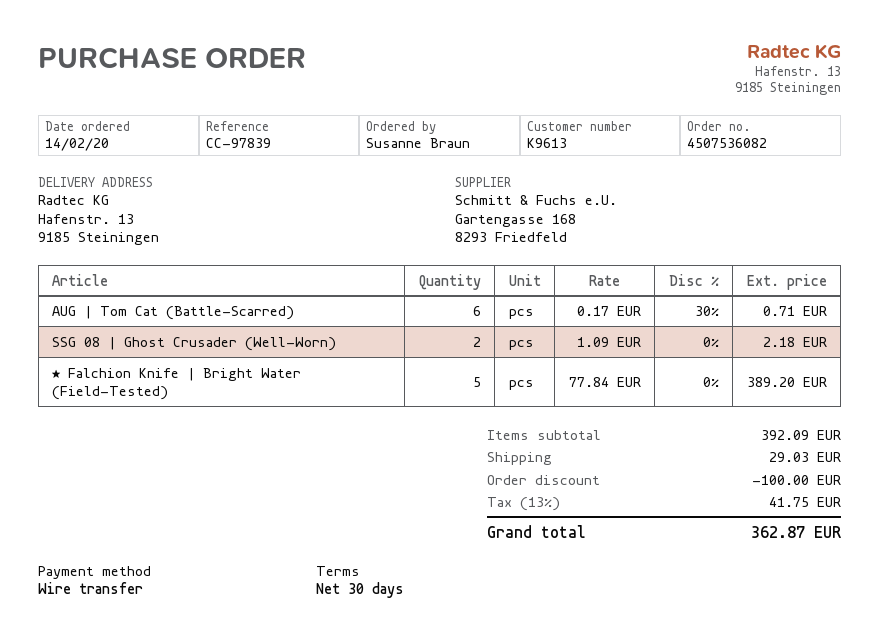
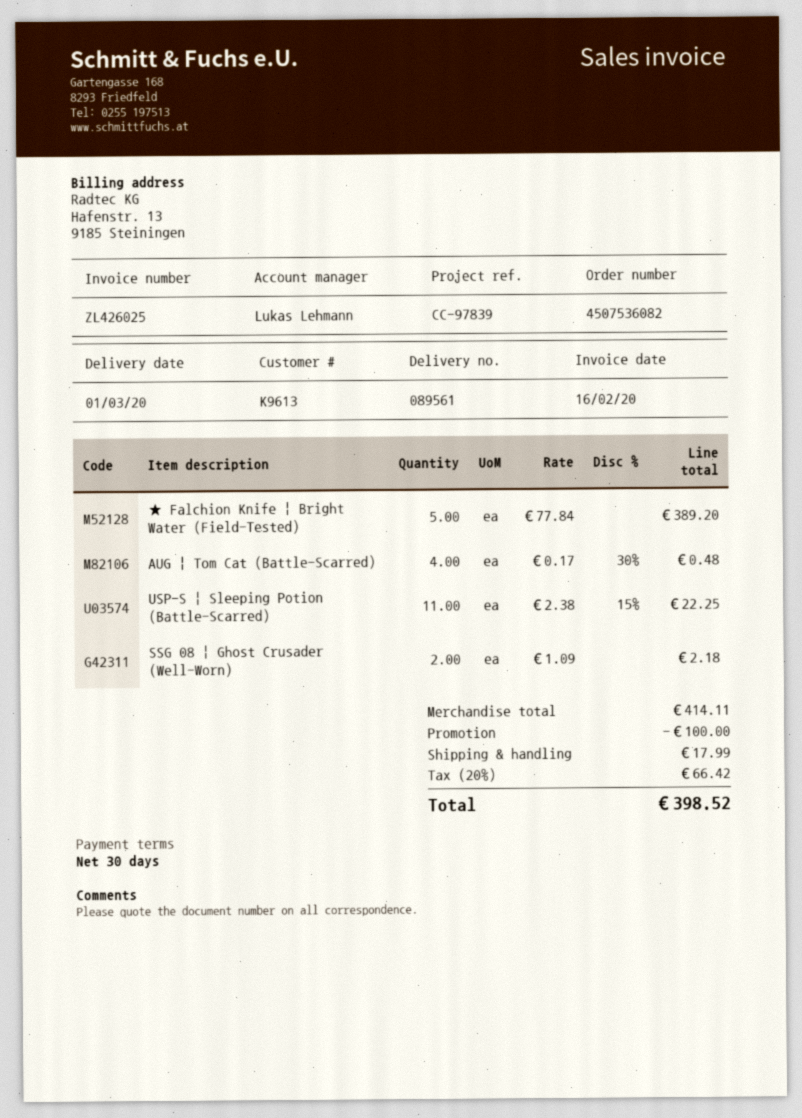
AUG | Tom Cat (Battle-Scarred): 6 x 0.17 - 30% = 0.71 -> 4 x 0.17 - 30% = 0.48
USP-S | Sleeping Potion (Battle-Scarred): none -> 11 x 2.38 - 15% = 22.25
subtotal: 392.09 -> 414.11
shipping: 29.03 -> 17.99
tax: 13% = 41.75 -> 20% = 66.42
total: 362.87 -> 398.52

